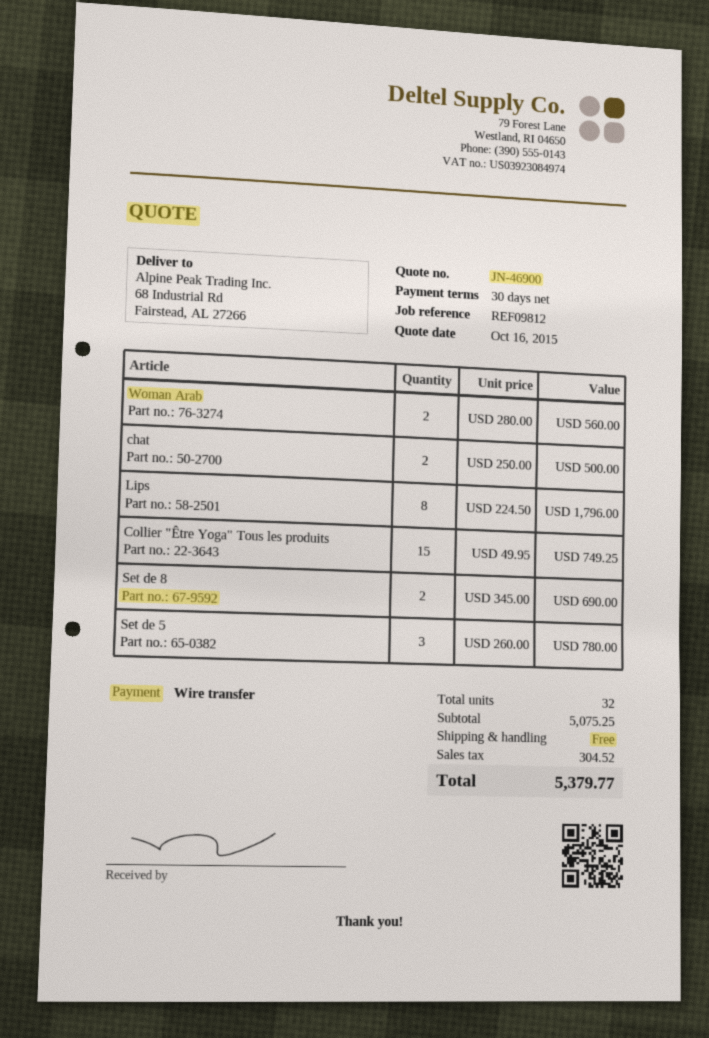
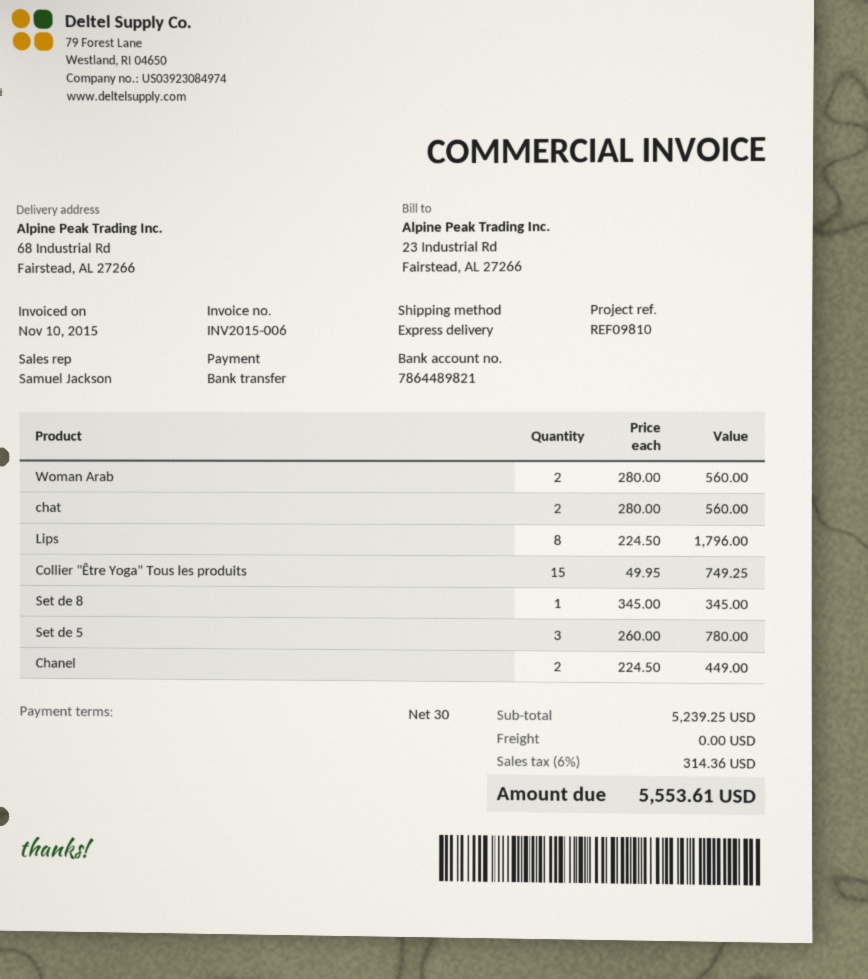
reference: REF09812 -> REF09810
chat: 2 x 250.00 = 500.00 -> 2 x 280.00 = 560.00
Set de 8: 2 x 345.00 = 690.00 -> 1 x 345.00 = 345.00
Chanel: none -> 2 x 224.50 = 449.00
subtotal: 5075.25 -> 5239.25
tax: 304.52 -> 314.36
total: 5379.77 -> 5553.61

